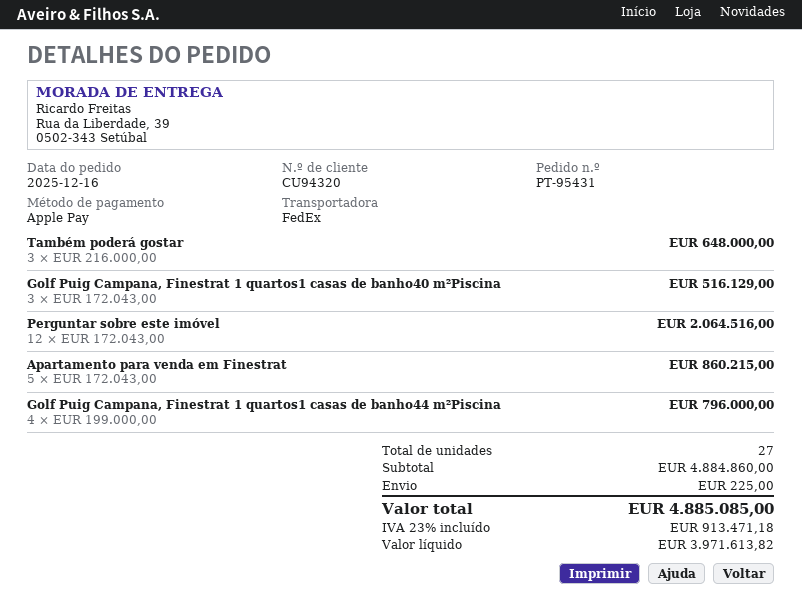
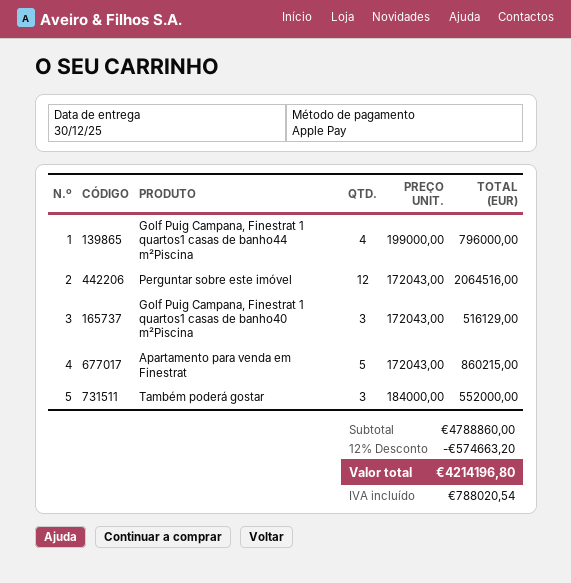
Também poderá gostar: 3 x 216000.00 = 648000.00 -> 3 x 184000.00 = 552000.00
subtotal: 4884860.00 -> 4788860.00
discount: none -> 12% = 574663.20
shipping: 225.00 -> none
tax: 913471.18 -> 788020.54
total: 4885085.00 -> 4214196.80

